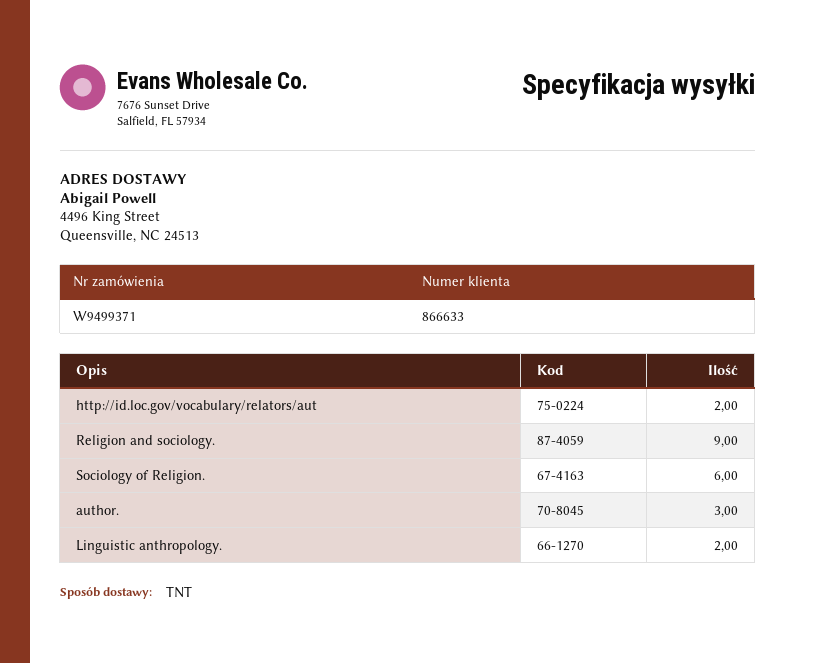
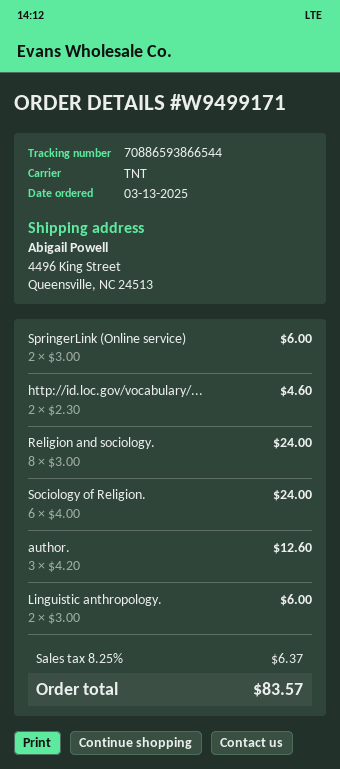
order number: W9499371 -> W9499171
Religion and sociology.: 9 -> 8
SpringerLink (Online service): none -> 2

